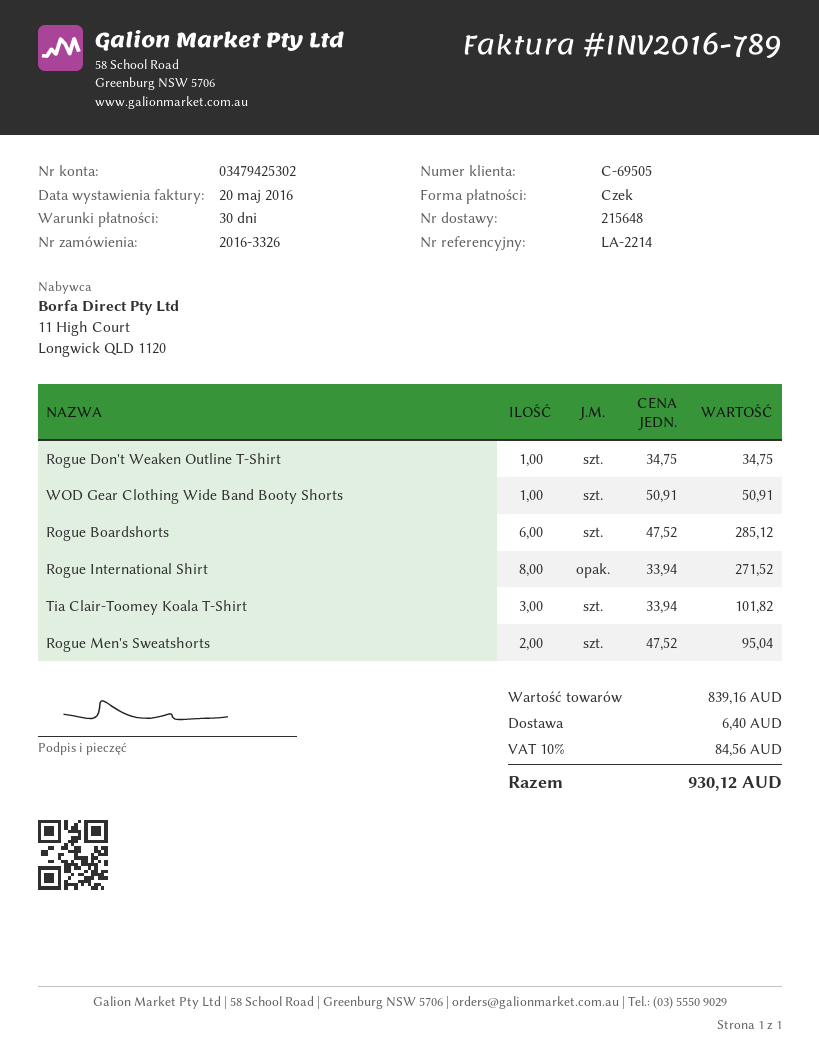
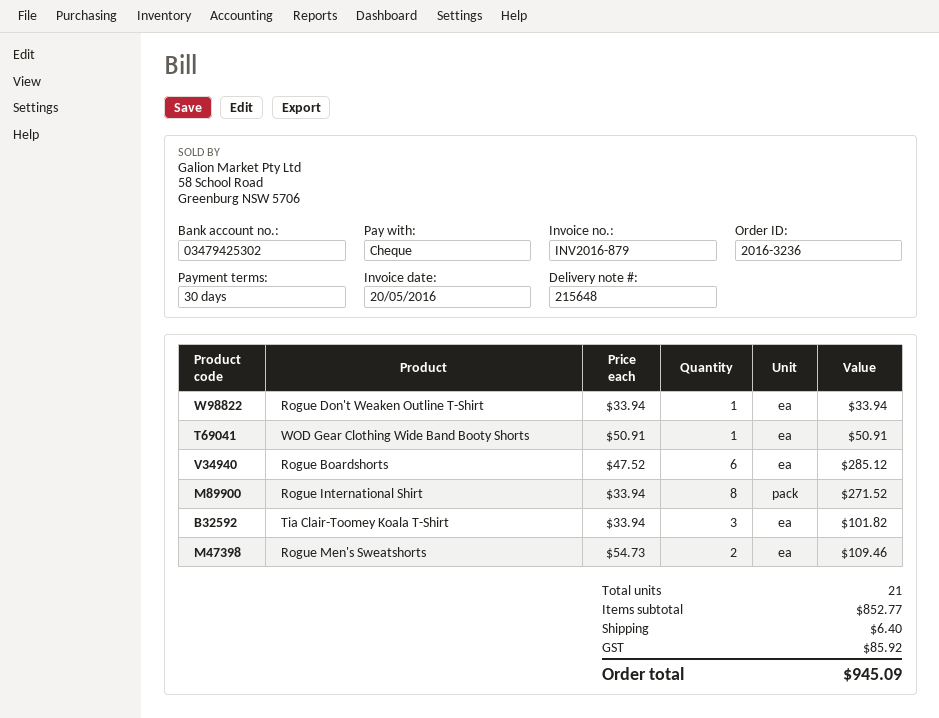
order number: 2016-3326 -> 2016-3236
invoice number: INV2016-789 -> INV2016-879
Rogue Don't Weaken Outline T-Shirt: 1 x 34.75 = 34.75 -> 1 x 33.94 = 33.94
Rogue Men's Sweatshorts: 2 x 47.52 = 95.04 -> 2 x 54.73 = 109.46
subtotal: 839.16 -> 852.77
tax: 84.56 -> 85.92
total: 930.12 -> 945.09

